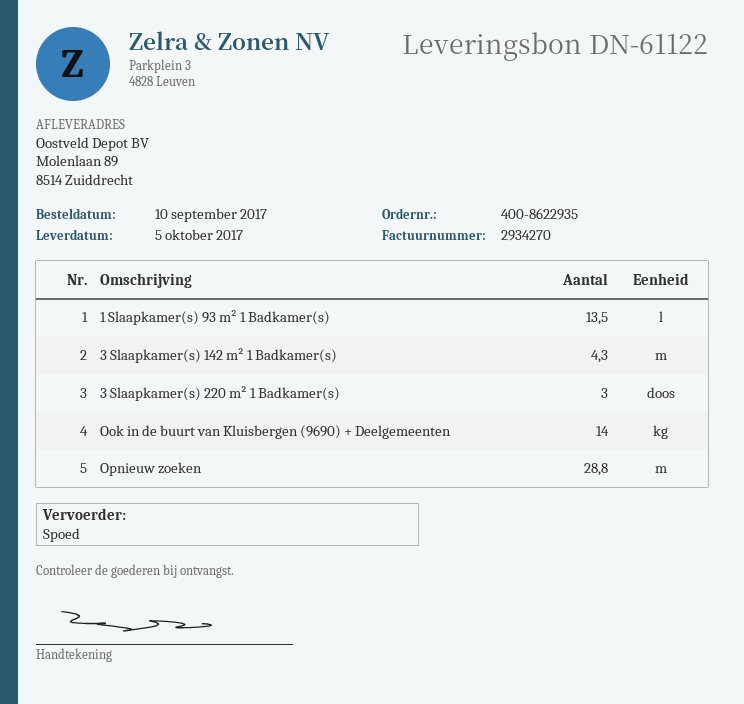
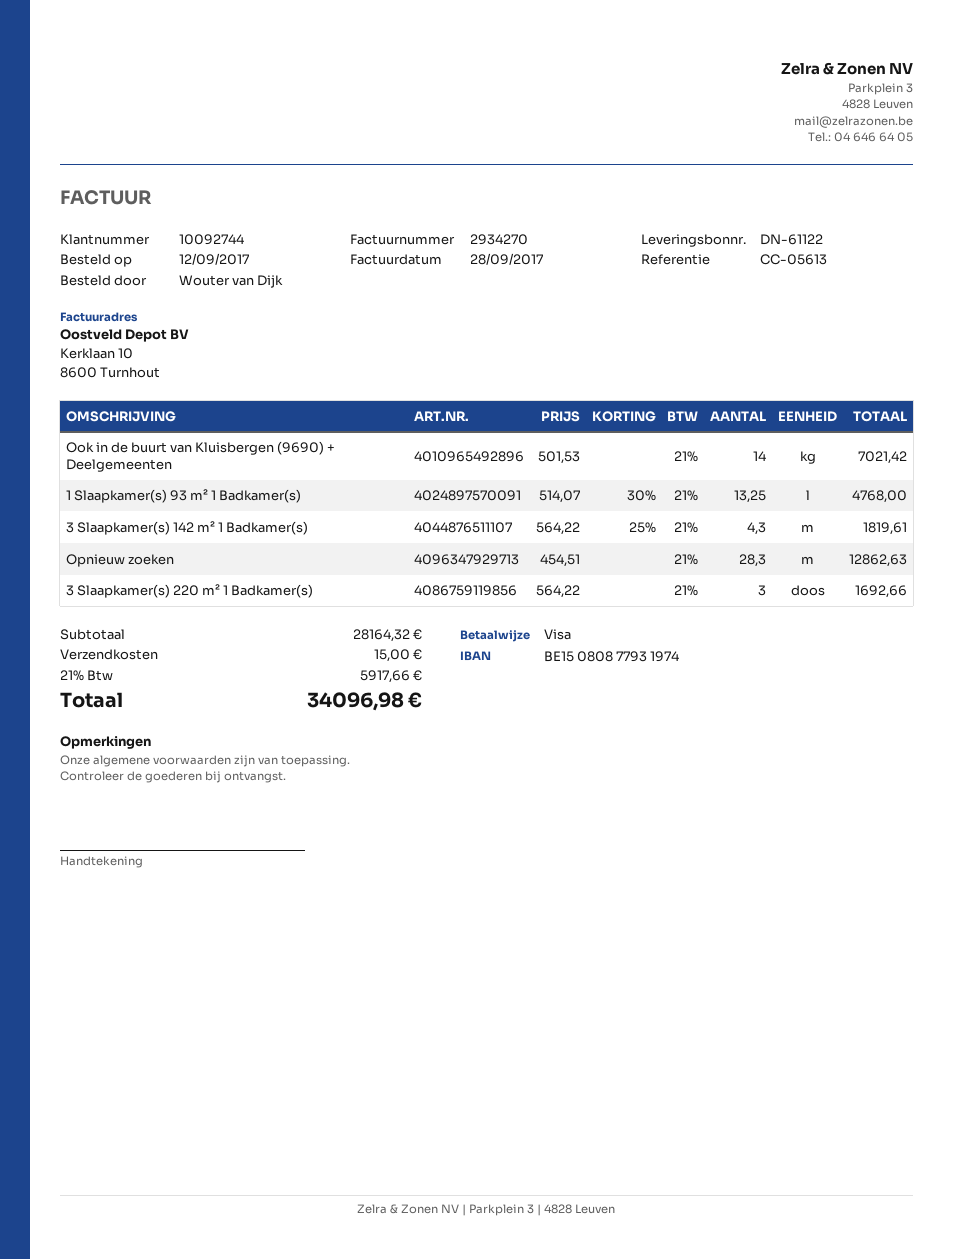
order date: 2017-09-10 -> 2017-09-12
1 Slaapkamer(s) 93 m² 1 Badkamer(s): 13.5 -> 13.25
Opnieuw zoeken: 28.8 -> 28.3

